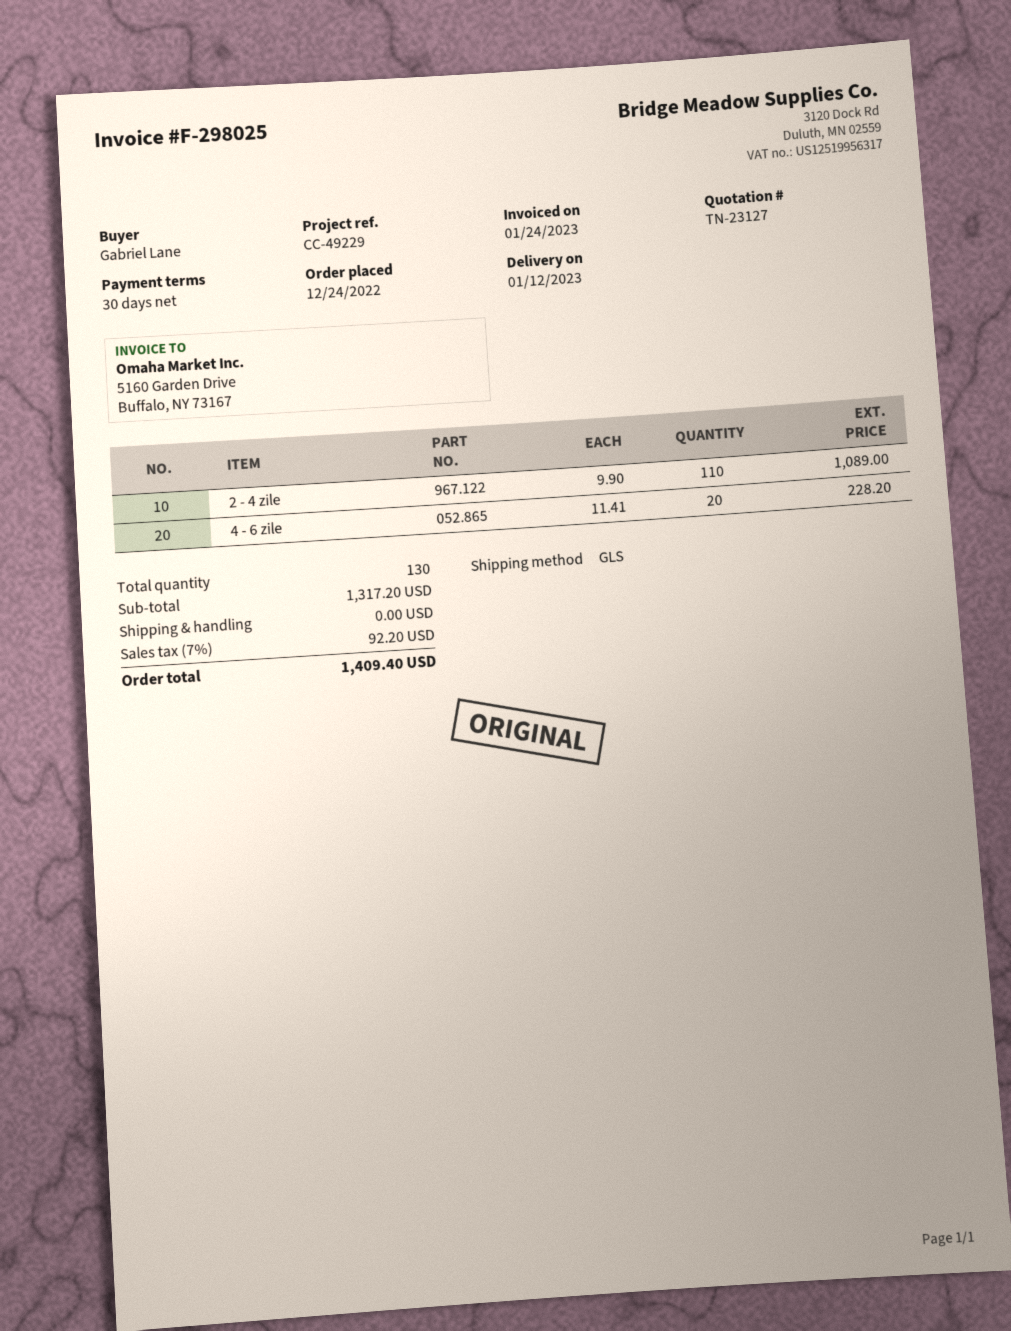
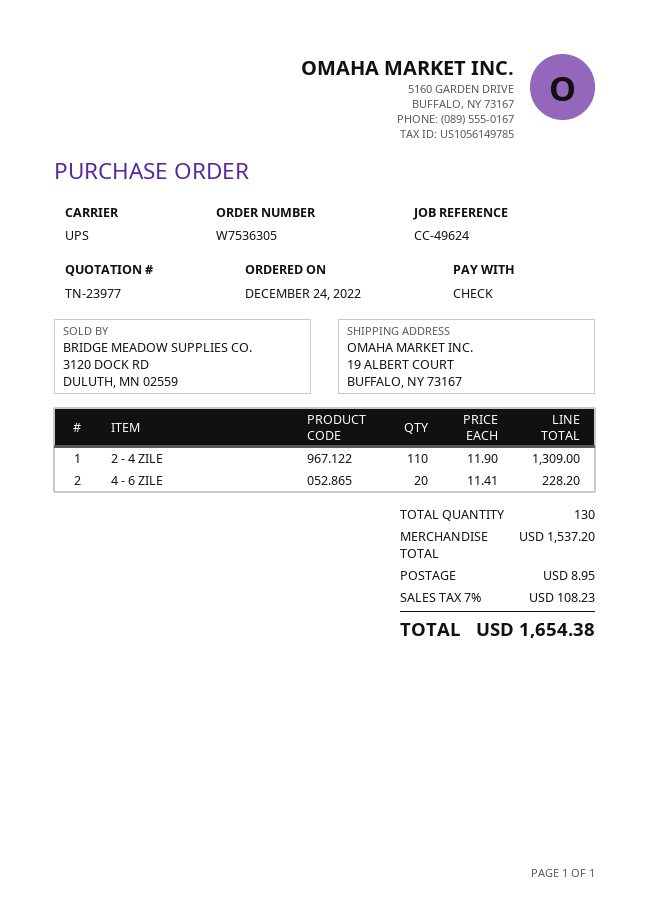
quote number: TN-23127 -> TN-23977
reference: CC-49229 -> CC-49624
shipping method: GLS -> UPS
2 - 4 zile: 110 x 9.90 = 1089.00 -> 110 x 11.90 = 1309.00
subtotal: 1317.20 -> 1537.20
shipping: 0.00 -> 8.95
tax: 7% = 92.20 -> 7% = 108.23
total: 1409.40 -> 1654.38

